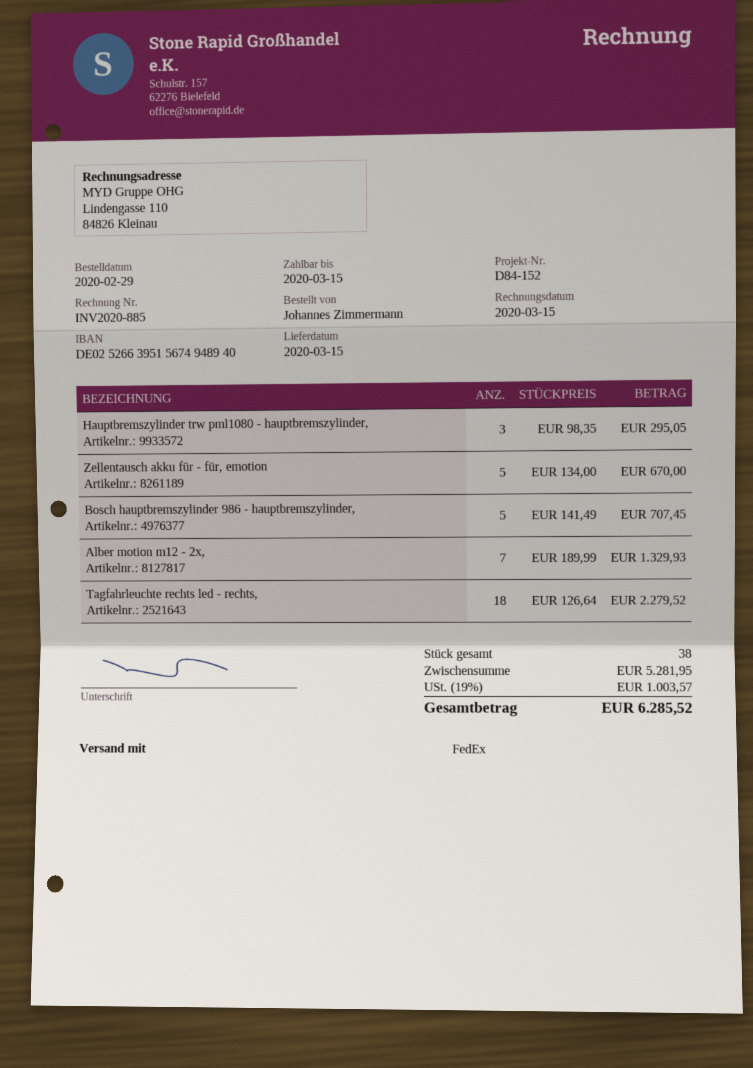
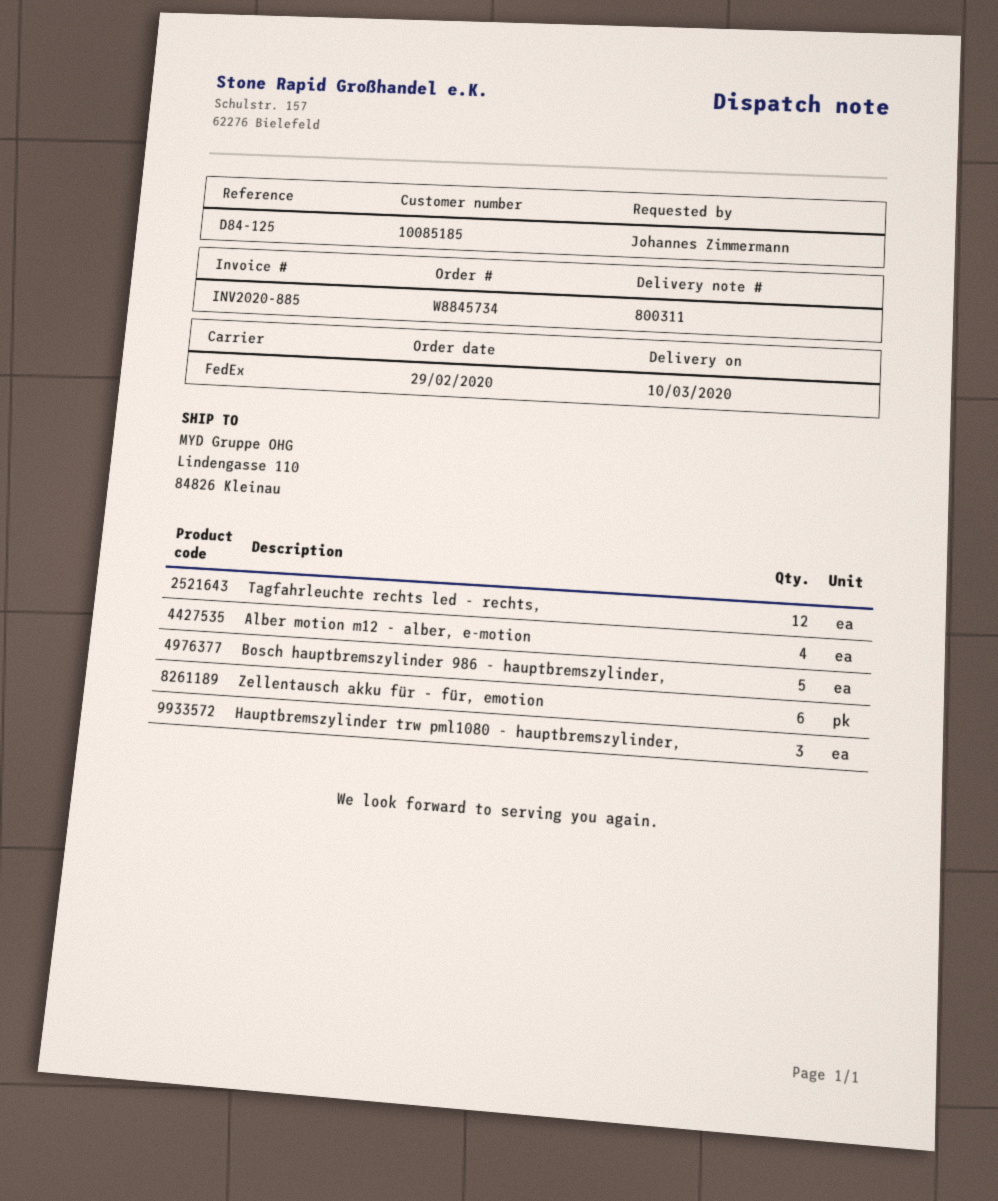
delivery date: 2020-03-15 -> 2020-03-10
reference: D84-152 -> D84-125
Zellentausch akku für - für, emotion: 5 -> 6
Alber motion m12 - 2x,: 7 -> none
Tagfahrleuchte rechts led - rechts,: 18 -> 12
Alber motion m12 - alber, e-motion: none -> 4

